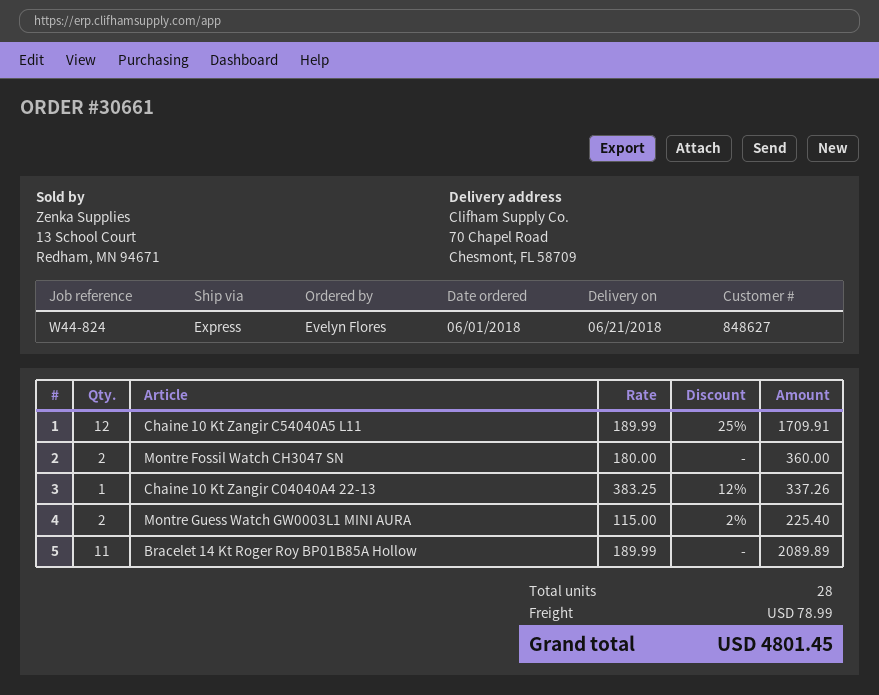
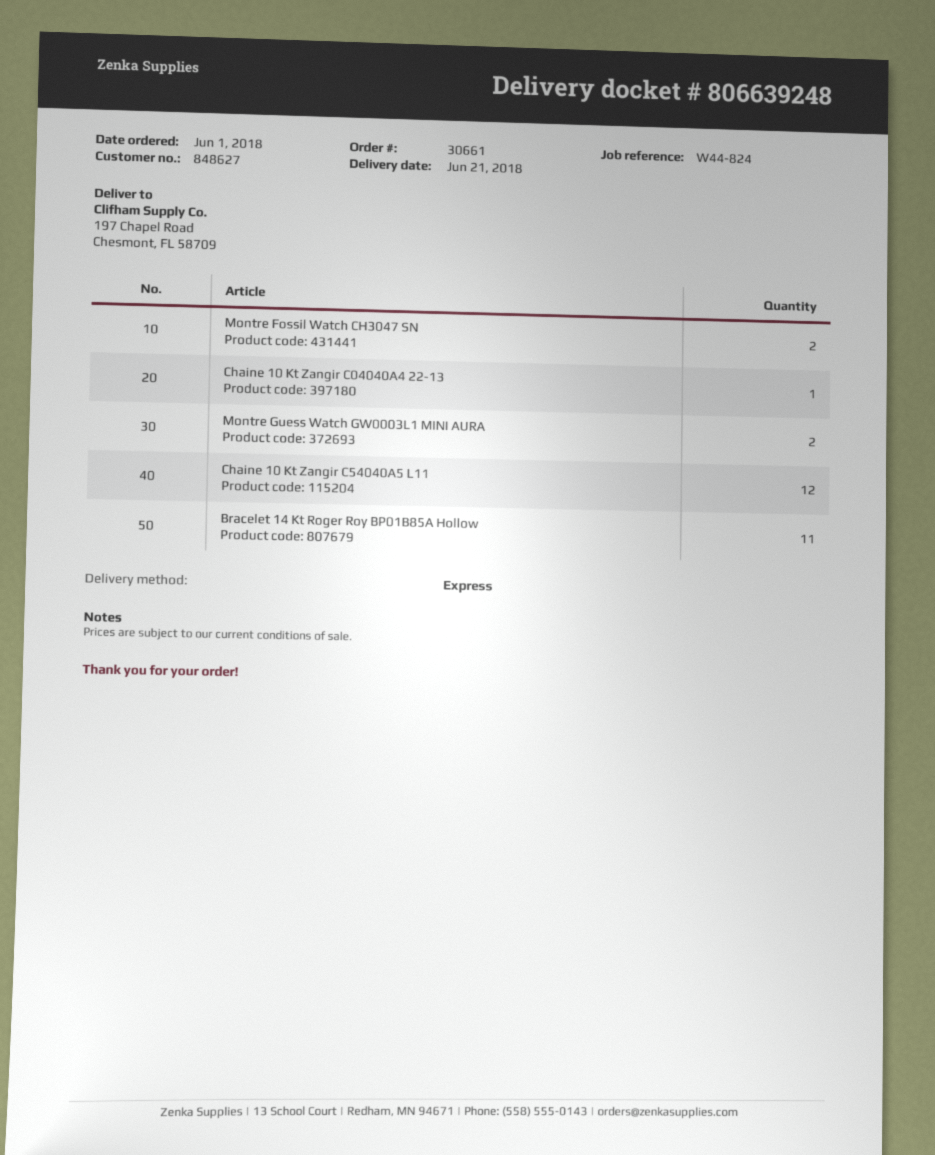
ship to: 70 Chapel Road, Chesmont, FL 58709 -> 197 Chapel Road, Chesmont, FL 58709

